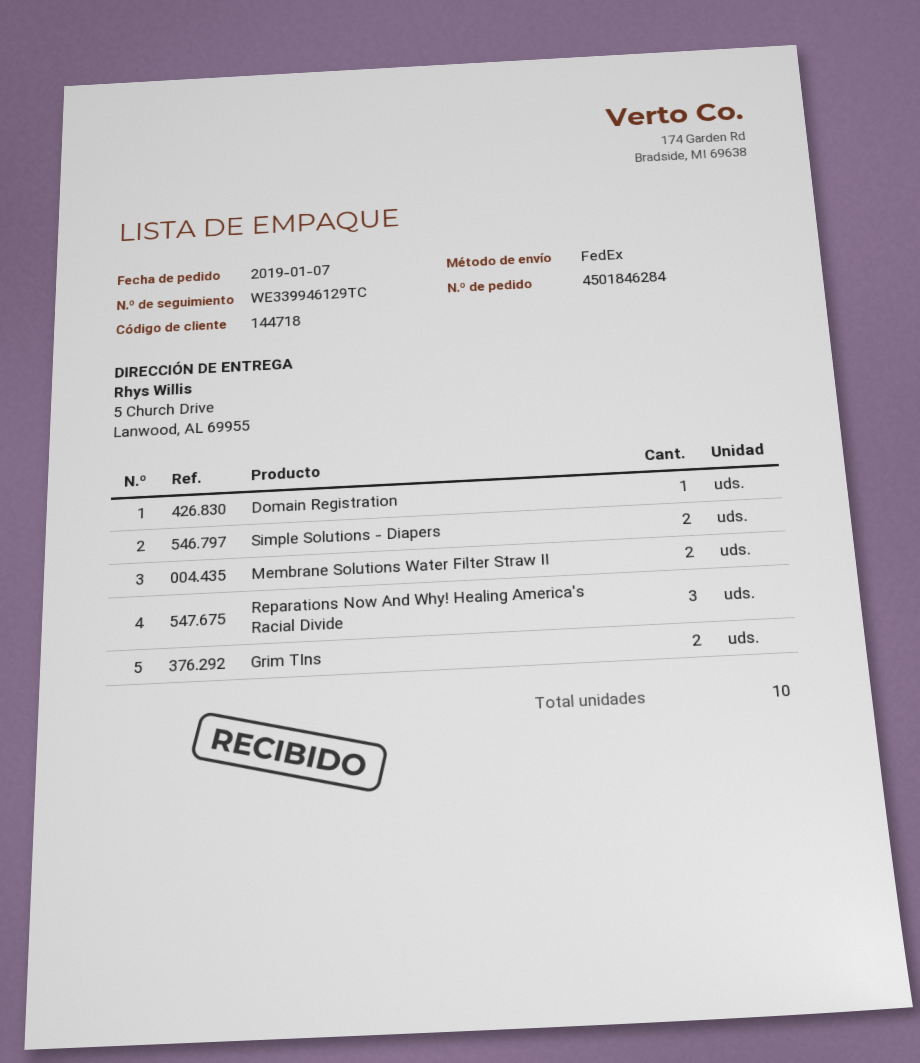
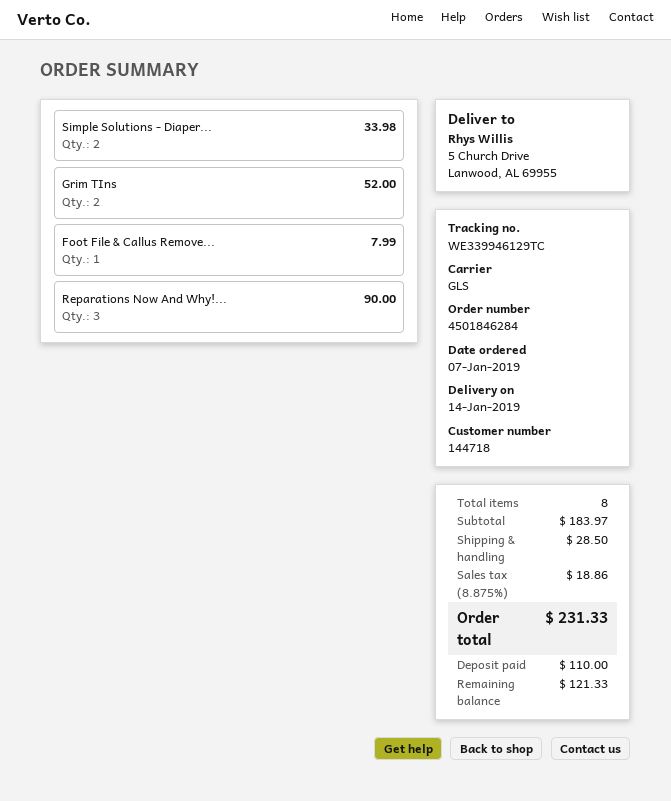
shipping method: FedEx -> GLS
Domain Registration: 1 -> none
Membrane Solutions Water Filter Straw II: 2 -> none
Foot File & Callus Remove...: none -> 1
total quantity: 10 -> 8

